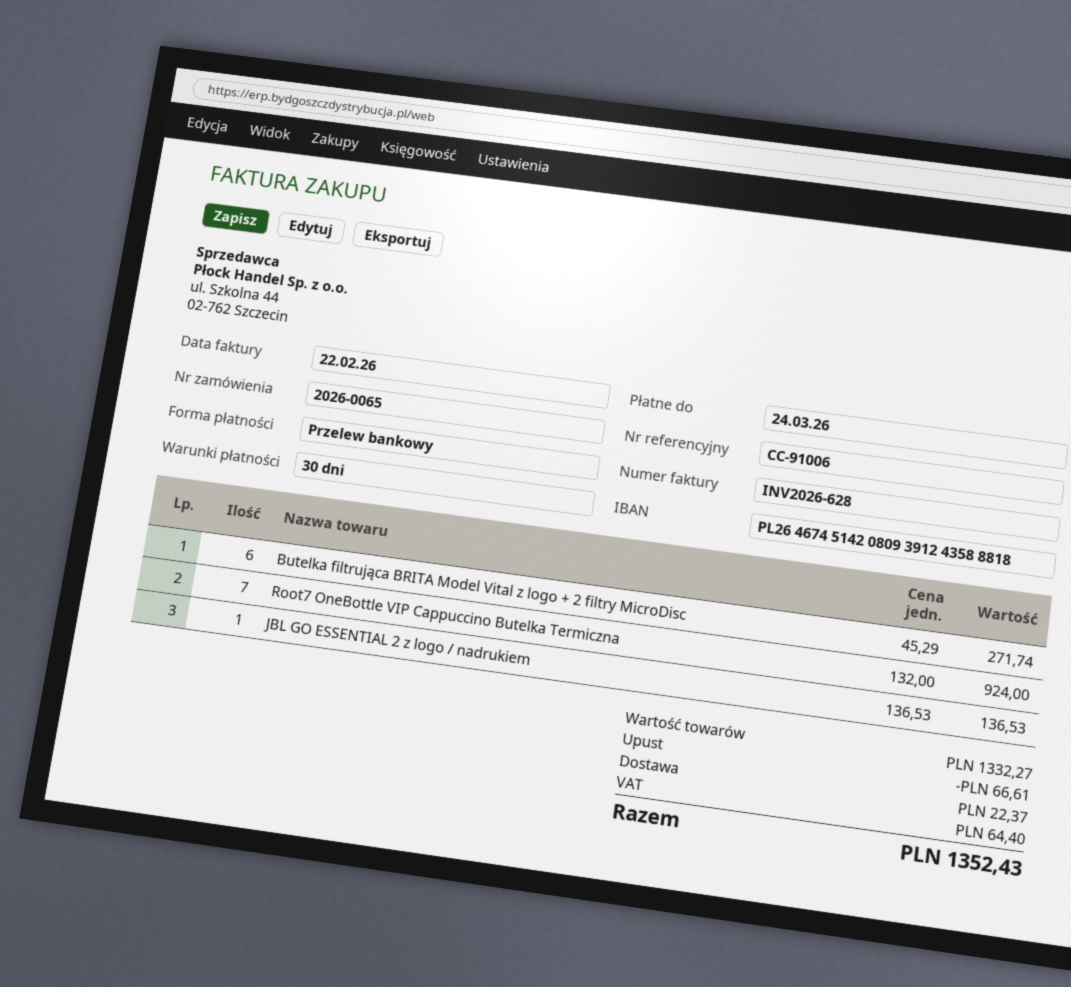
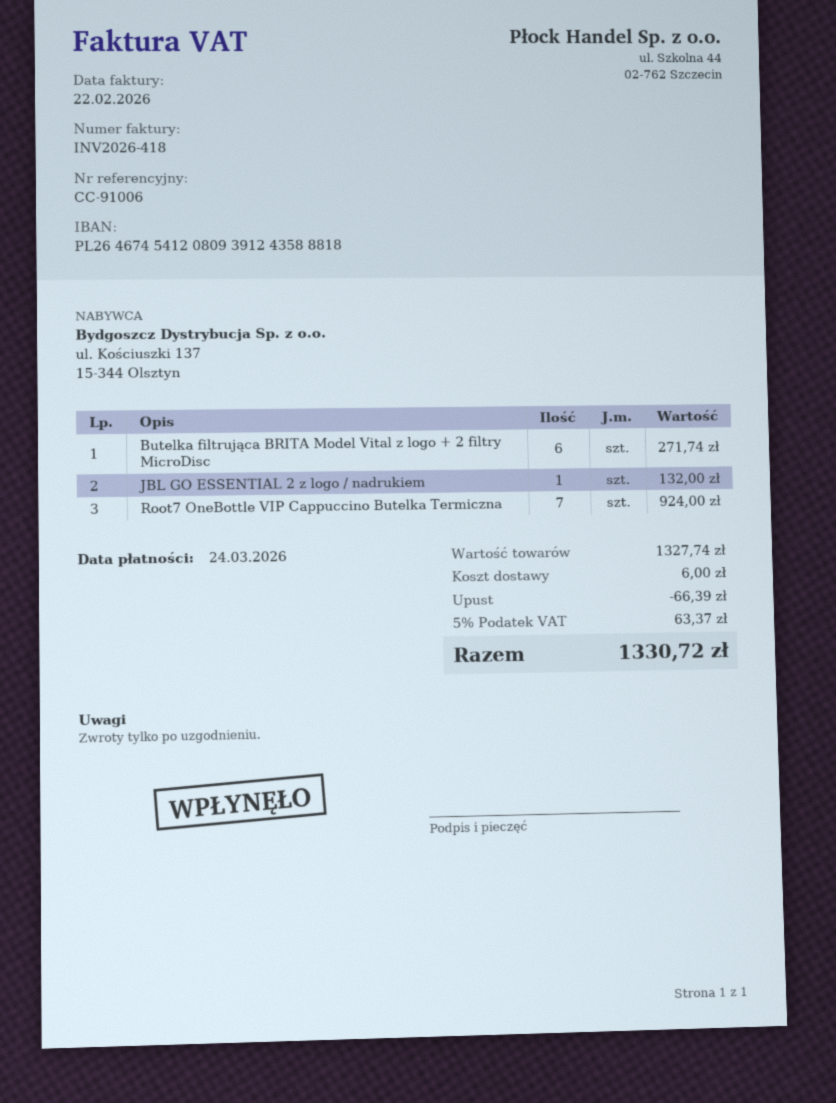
invoice number: INV2026-628 -> INV2026-418
bank account: PL26467451420809391243588818 -> PL26467454120809391243588818
JBL GO ESSENTIAL 2 z logo / nadrukiem: 1 for 136.53 -> 1 for 132.00
subtotal: 1332.27 -> 1327.74
discount: 66.61 -> 66.39
shipping: 22.37 -> 6.00
tax: 64.40 -> 63.37
total: 1352.43 -> 1330.72

